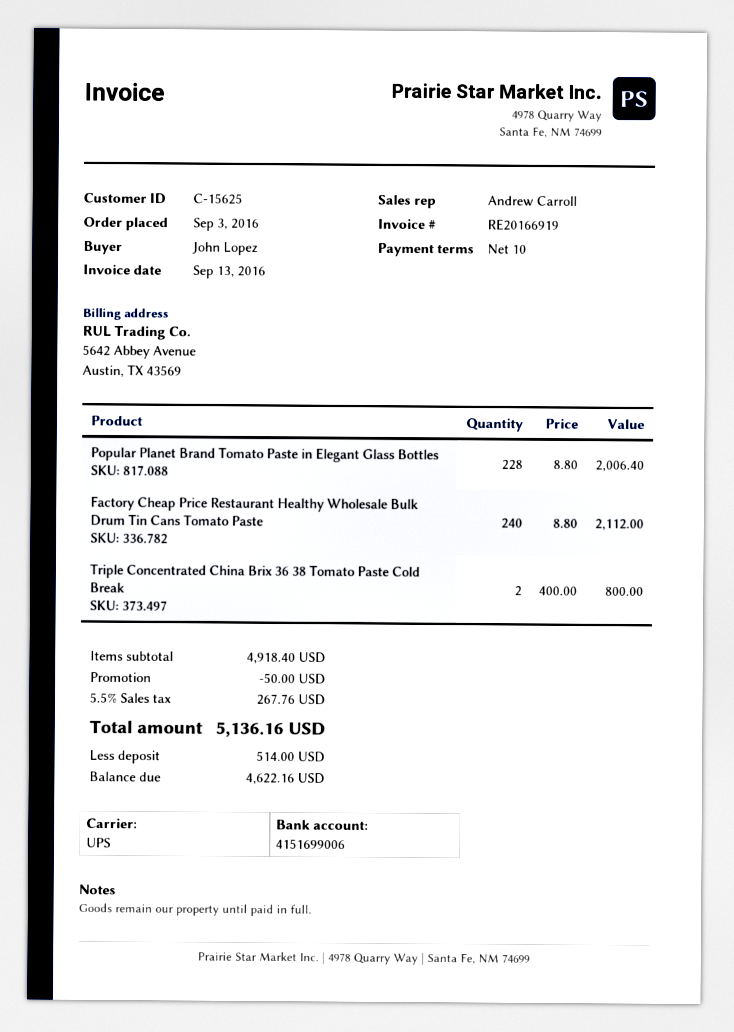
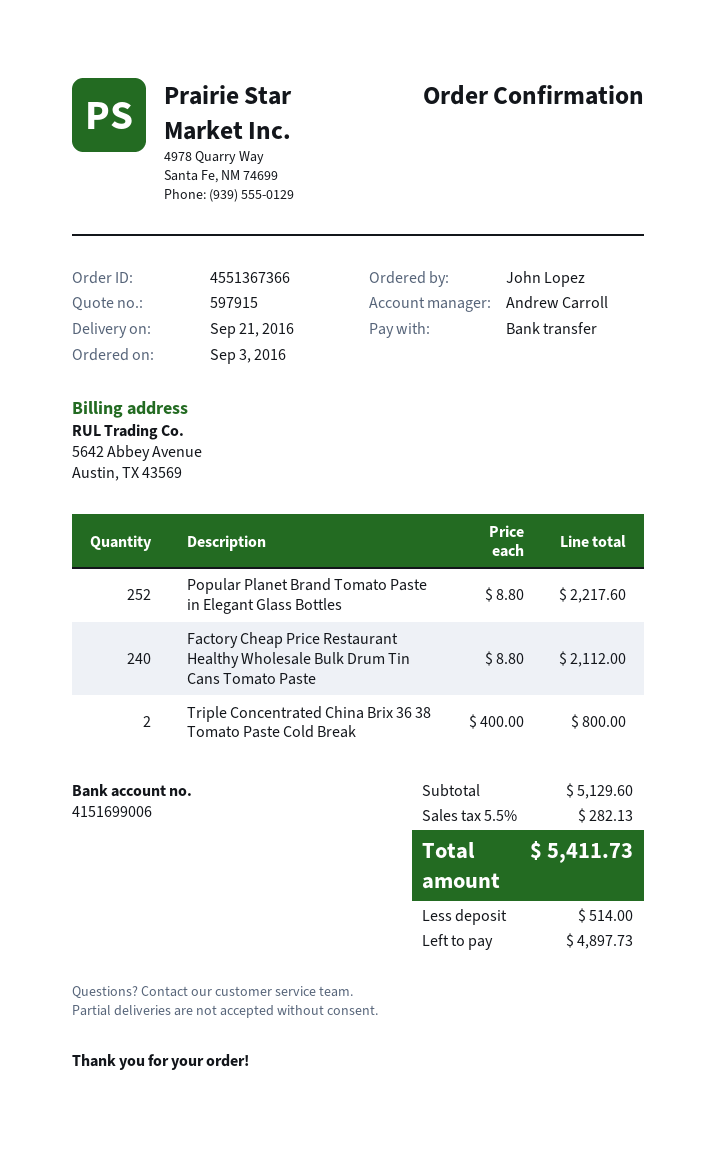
Popular Planet Brand Tomato Paste in Elegant Glass Bottles: 228 x 8.80 = 2006.40 -> 252 x 8.80 = 2217.60
subtotal: 4918.40 -> 5129.60
discount: 50.00 -> none
tax: 5.5% = 267.76 -> 5.5% = 282.13
total: 5136.16 -> 5411.73
balance: 4622.16 -> 4897.73

